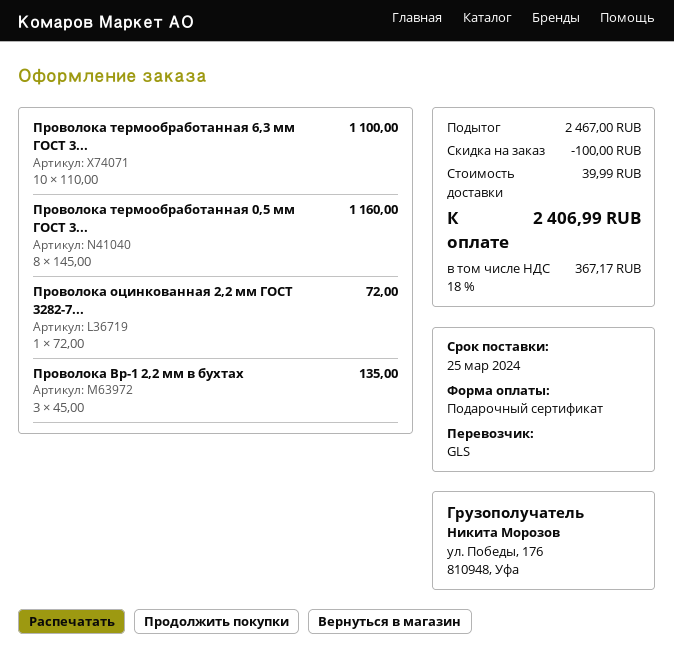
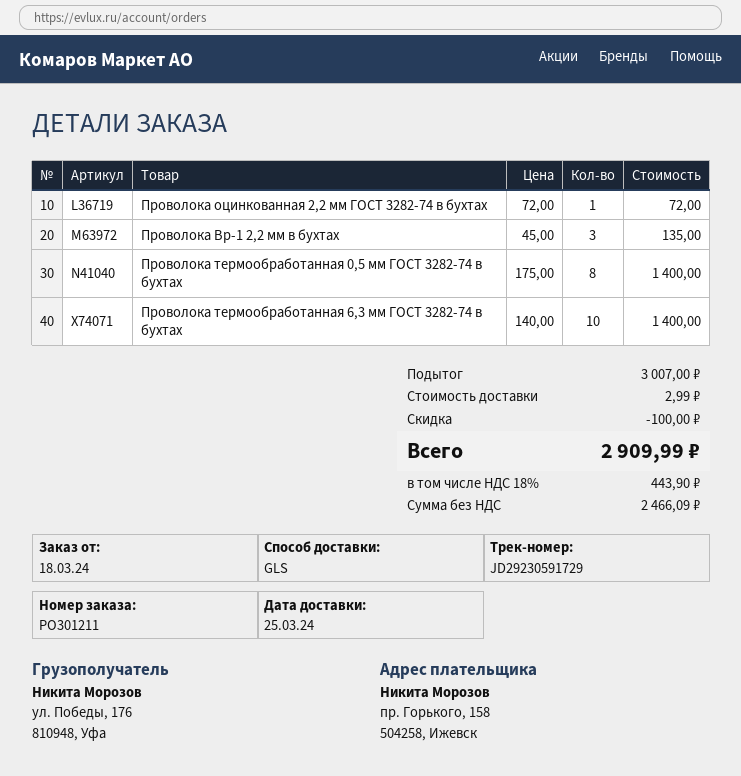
Проволока термообработанная 6,3 мм ГОСТ 3...: 10 x 110.00 = 1100.00 -> 10 x 140.00 = 1400.00
Проволока термообработанная 0,5 мм ГОСТ 3...: 8 x 145.00 = 1160.00 -> 8 x 175.00 = 1400.00
subtotal: 2467.00 -> 3007.00
shipping: 39.99 -> 2.99
tax: 18% = 367.17 -> 18% = 443.90
total: 2406.99 -> 2909.99

